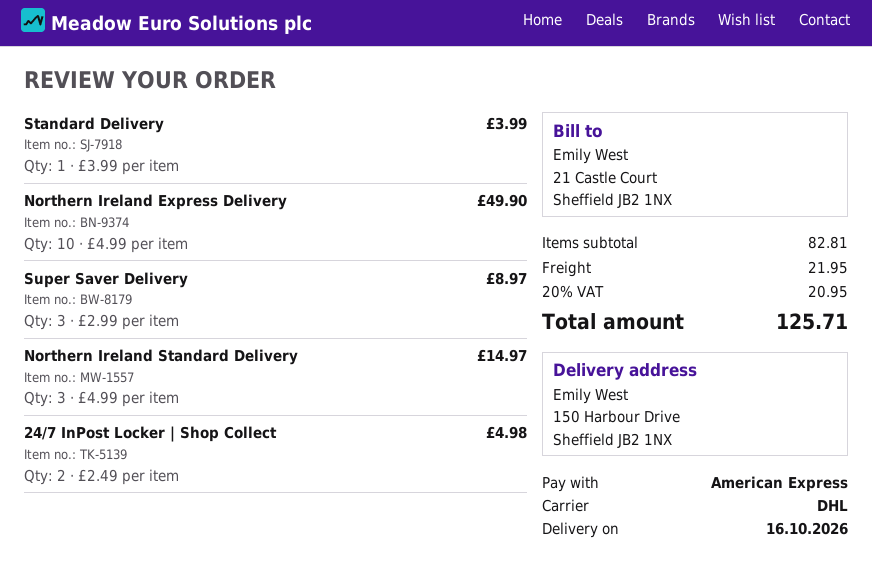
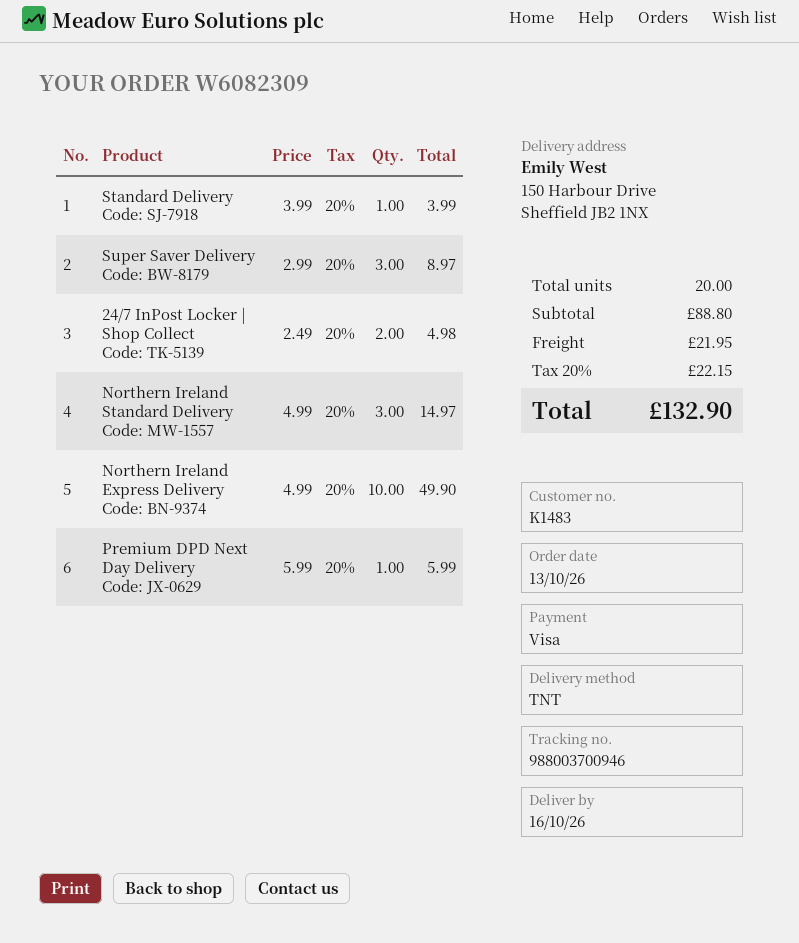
payment method: American Express -> Visa
shipping method: DHL -> TNT
Premium DPD Next Day Delivery: none -> 1 x 5.99 = 5.99
subtotal: 82.81 -> 88.80
tax: 20% = 20.95 -> 20% = 22.15
total: 125.71 -> 132.90

